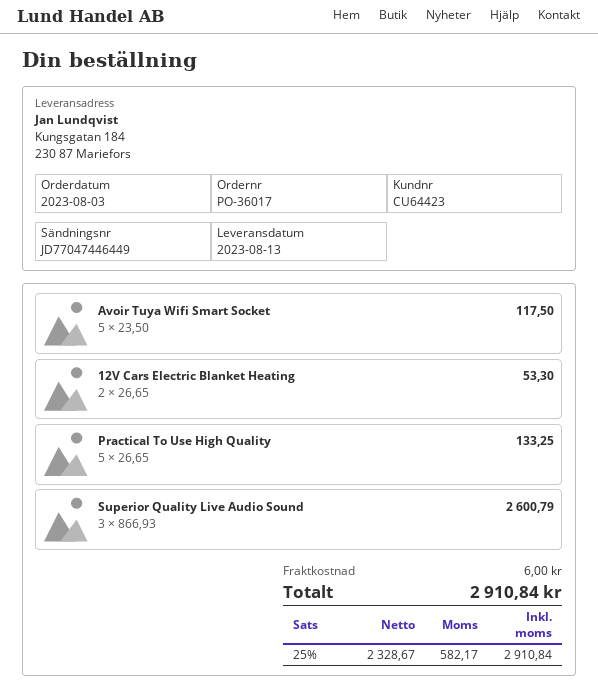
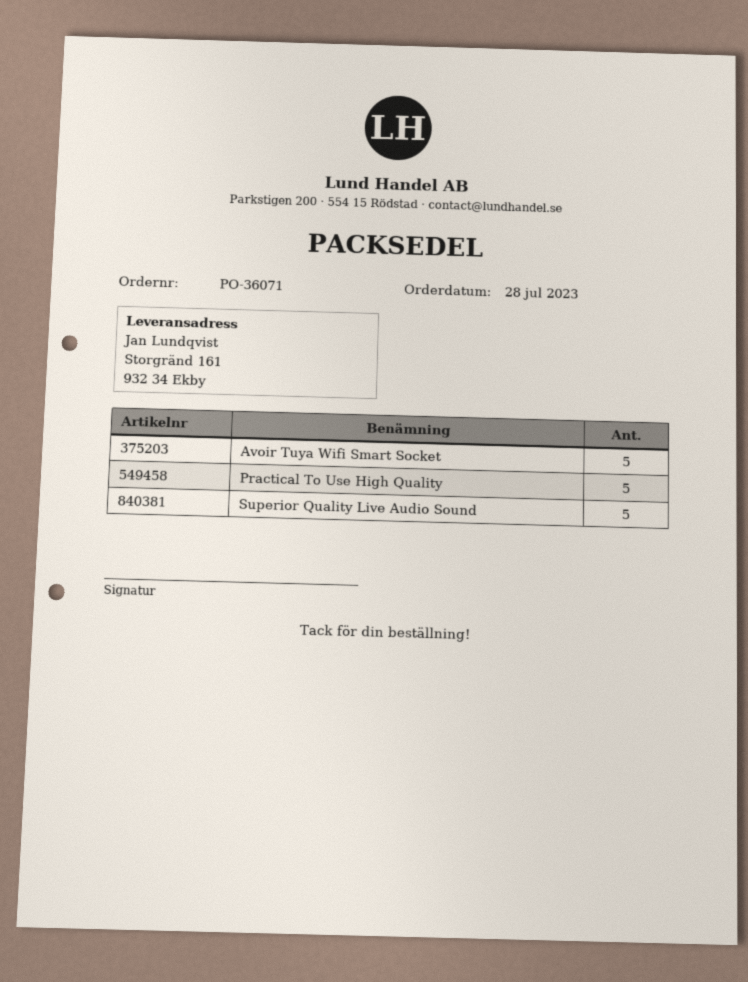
order number: PO-36017 -> PO-36071
order date: 2023-08-03 -> 2023-07-28
ship to: Kungsgatan 184, 230 87 Mariefors -> Storgränd 161, 932 34 Ekby
12V Cars Electric Blanket Heating: 2 -> none
Superior Quality Live Audio Sound: 3 -> 5

